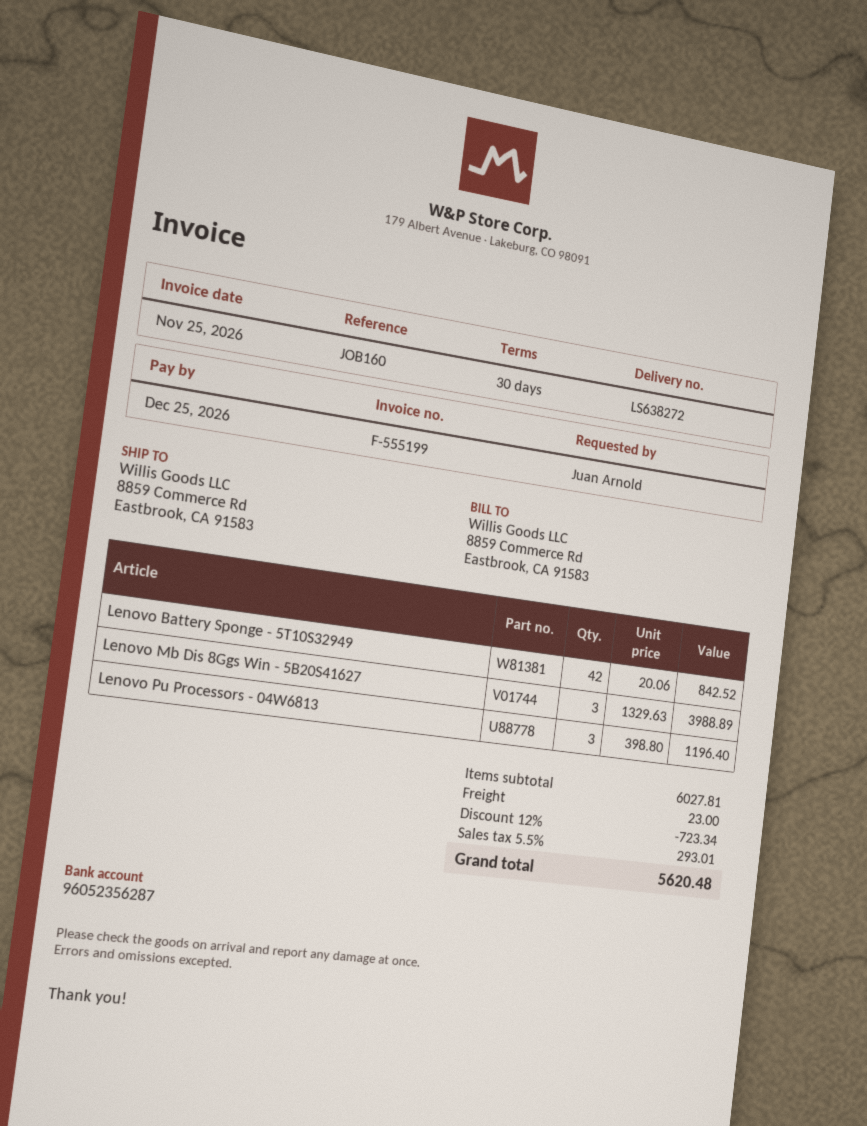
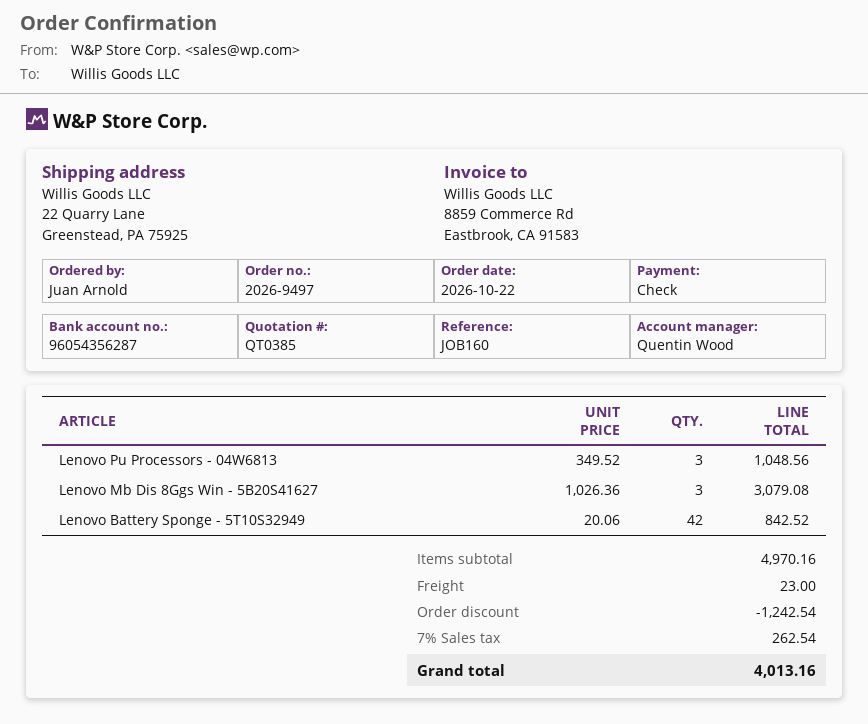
bank account: 96052356287 -> 96054356287
ship to: 8859 Commerce Rd, Eastbrook, CA 91583 -> 22 Quarry Lane, Greenstead, PA 75925
Lenovo Mb Dis 8Ggs Win - 5B20S41627: 3 x 1329.63 = 3988.89 -> 3 x 1026.36 = 3079.08
Lenovo Pu Processors - 04W6813: 3 x 398.80 = 1196.40 -> 3 x 349.52 = 1048.56
subtotal: 6027.81 -> 4970.16
discount: 723.34 -> 1242.54
tax: 5.5% = 293.01 -> 7% = 262.54
total: 5620.48 -> 4013.16

